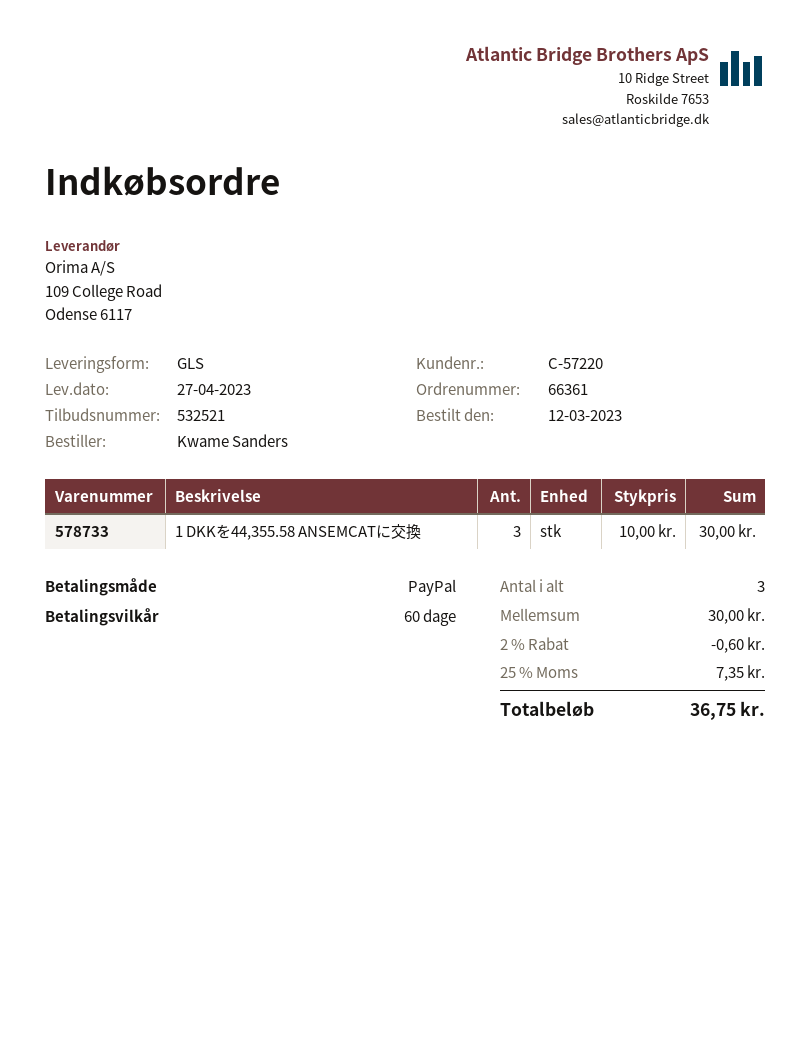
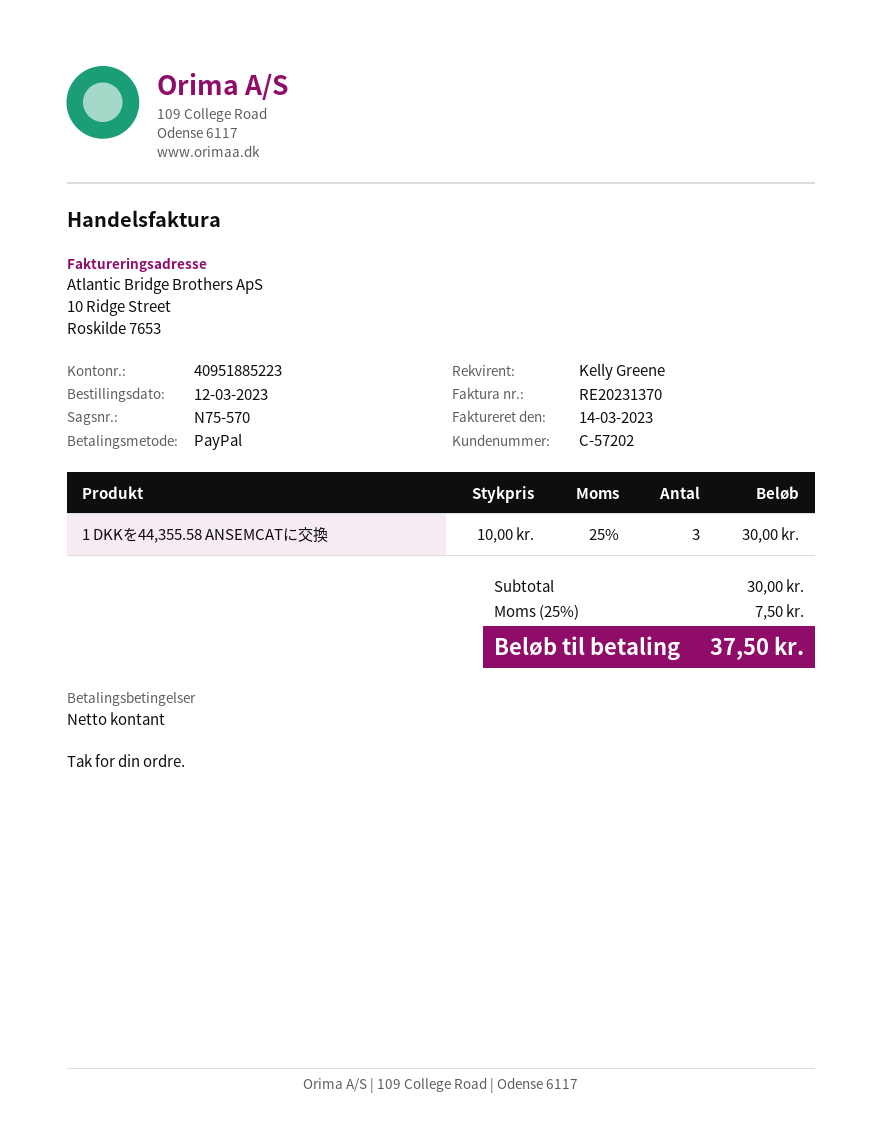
payment terms: 60 days -> on receipt
customer number: C-57220 -> C-57202
ordered by: Kwame Sanders -> Kelly Greene
discount: 2% = 0.60 -> none
tax: 25% = 7.35 -> 25% = 7.50
total: 36.75 -> 37.50

